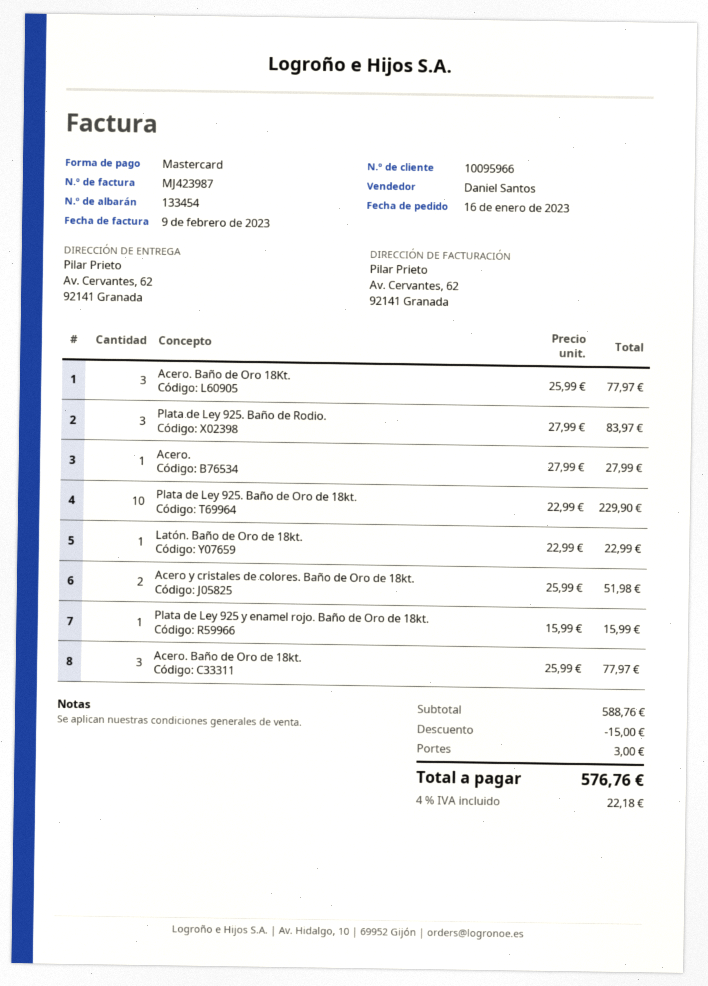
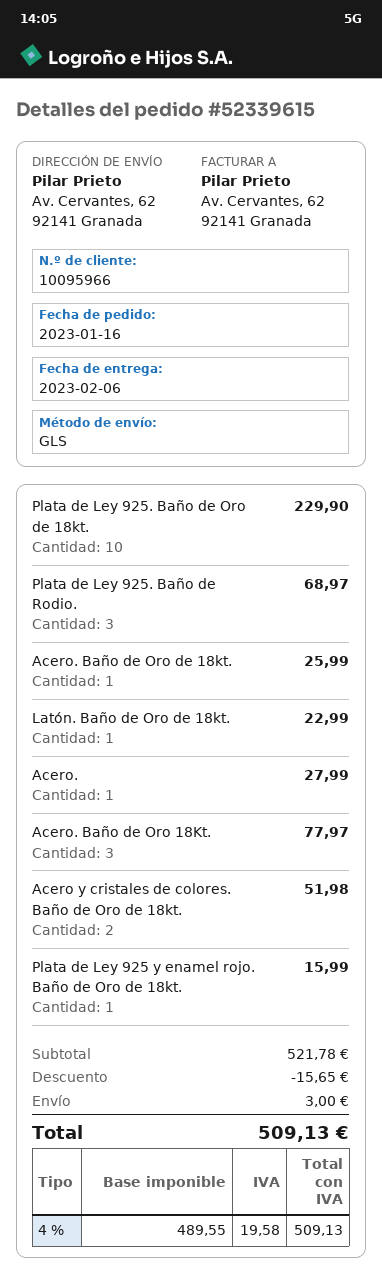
Plata de Ley 925. Baño de Rodio.: 3 for 83.97 -> 3 for 68.97
Acero. Baño de Oro de 18kt.: 3 for 77.97 -> 1 for 25.99
subtotal: 588.76 -> 521.78
discount: 15.00 -> 15.65
tax: 4% = 22.18 -> 4% = 19.58
total: 576.76 -> 509.13

